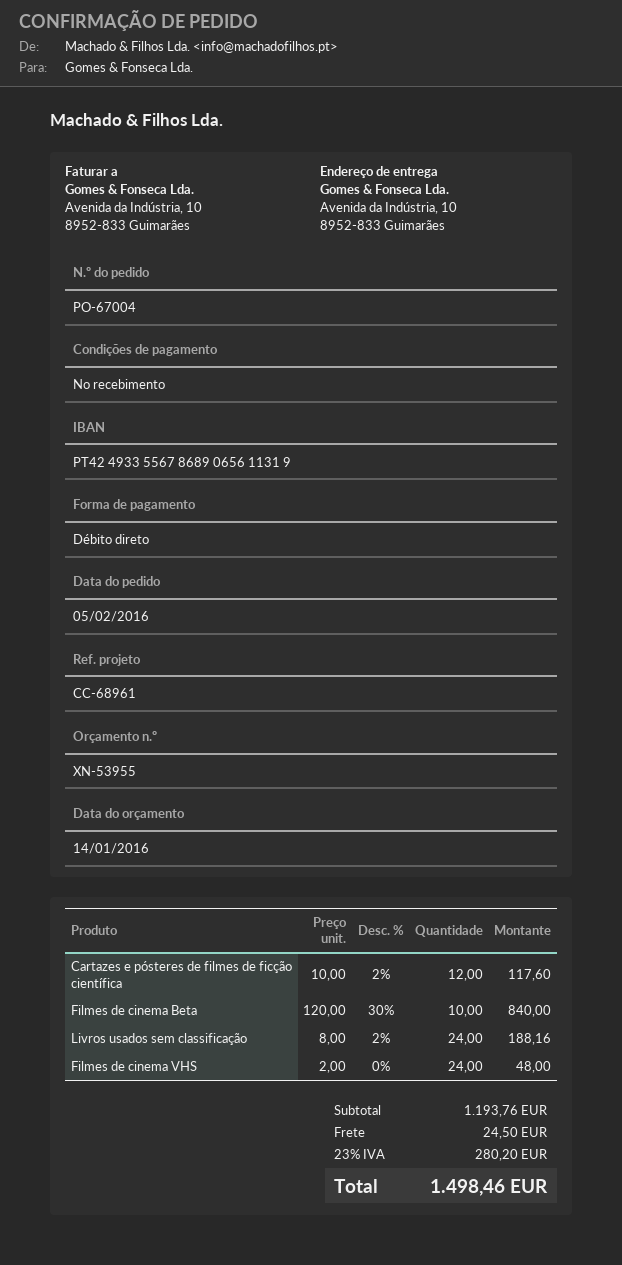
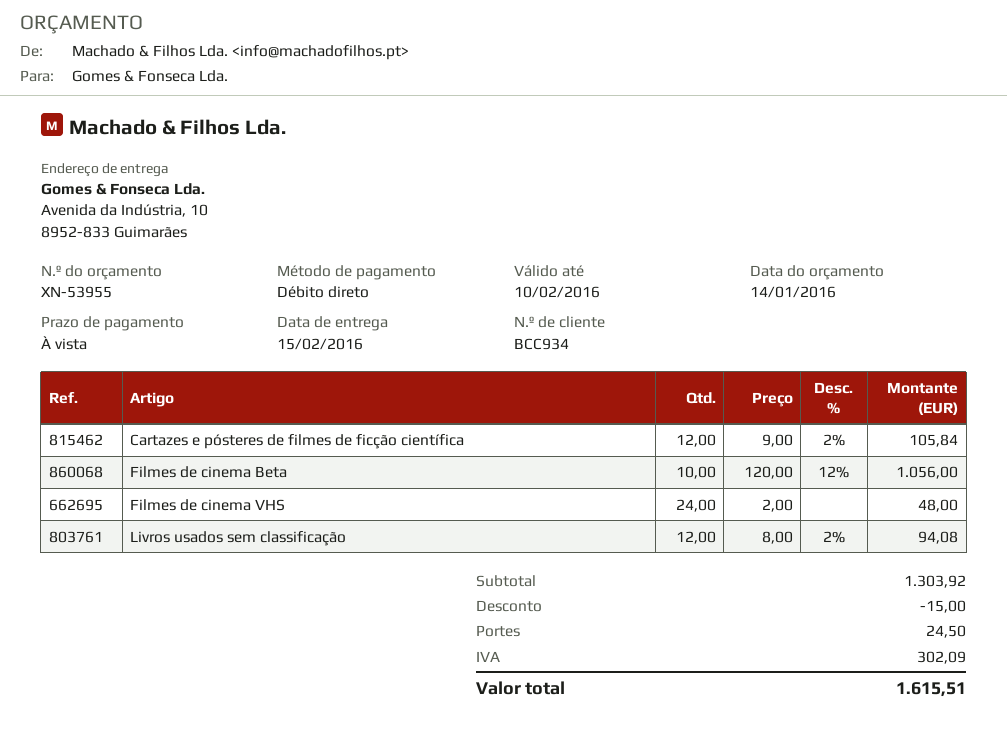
Cartazes e pósteres de filmes de ficção científica: 12 x 10.00 - 2% = 117.60 -> 12 x 9.00 - 2% = 105.84
Filmes de cinema Beta: 10 x 120.00 - 30% = 840.00 -> 10 x 120.00 - 12% = 1056.00
Livros usados sem classificação: 24 x 8.00 - 2% = 188.16 -> 12 x 8.00 - 2% = 94.08
subtotal: 1193.76 -> 1303.92
discount: none -> 15.00
tax: 280.20 -> 302.09
total: 1498.46 -> 1615.51

